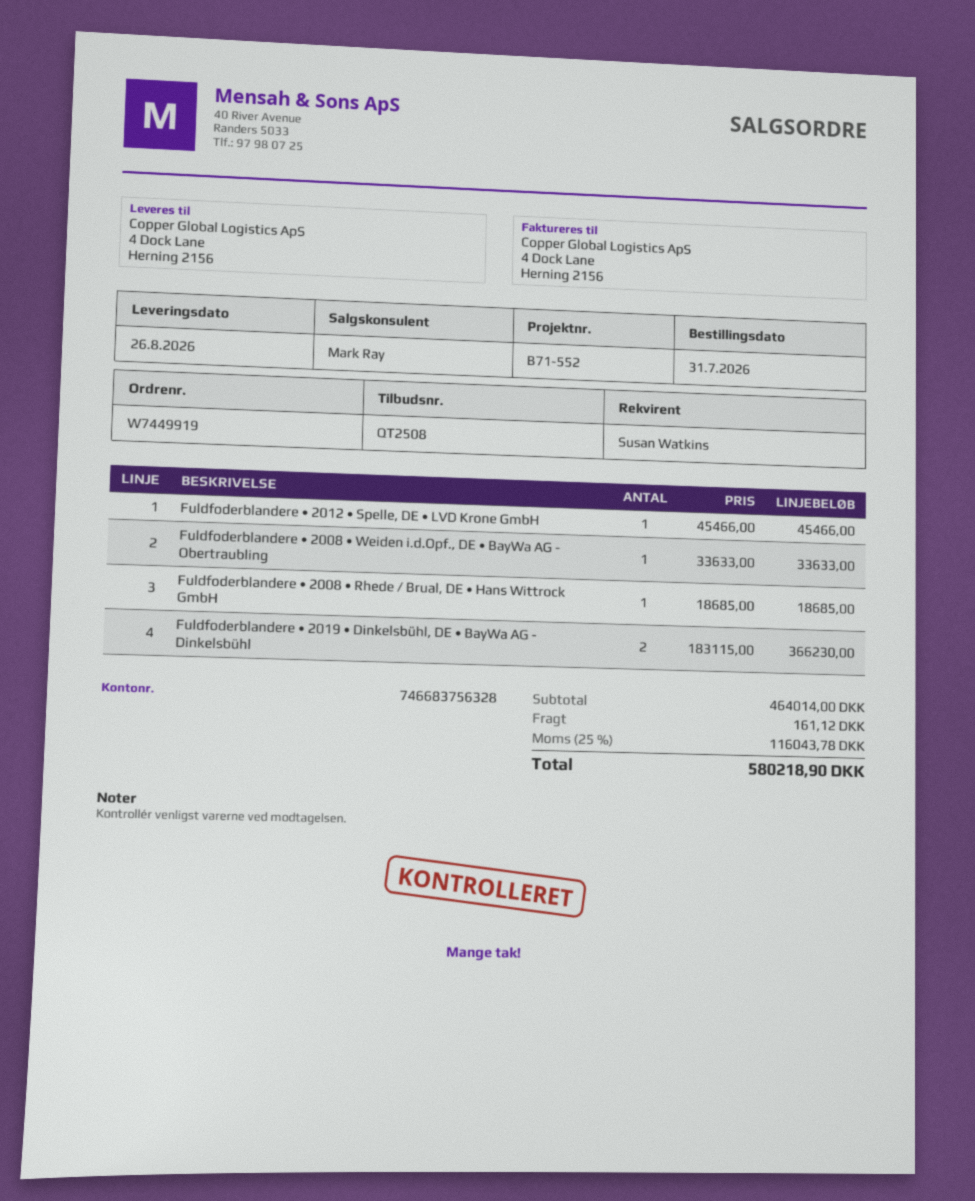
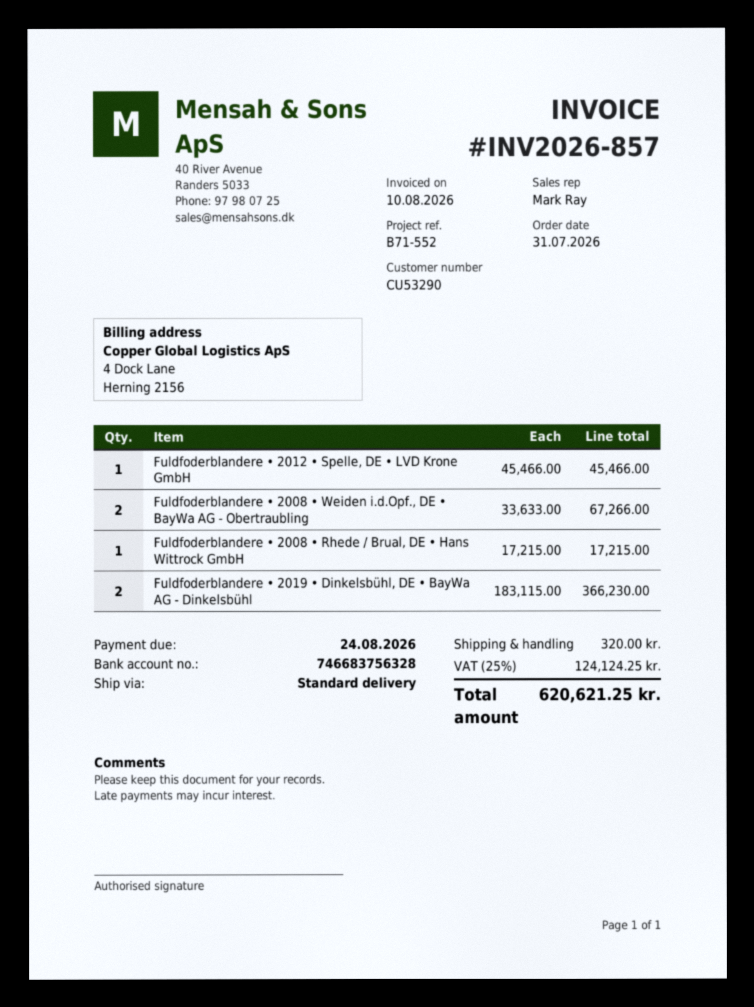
Fuldfoderblandere • 2008 • Weiden i.d.Opf., DE • BayWa AG - Obertraubling: 1 x 33633.00 = 33633.00 -> 2 x 33633.00 = 67266.00
Fuldfoderblandere • 2008 • Rhede / Brual, DE • Hans Wittrock GmbH: 1 x 18685.00 = 18685.00 -> 1 x 17215.00 = 17215.00
shipping: 161.12 -> 320.00
tax: 25% = 116043.78 -> 25% = 124124.25
total: 580218.90 -> 620621.25

